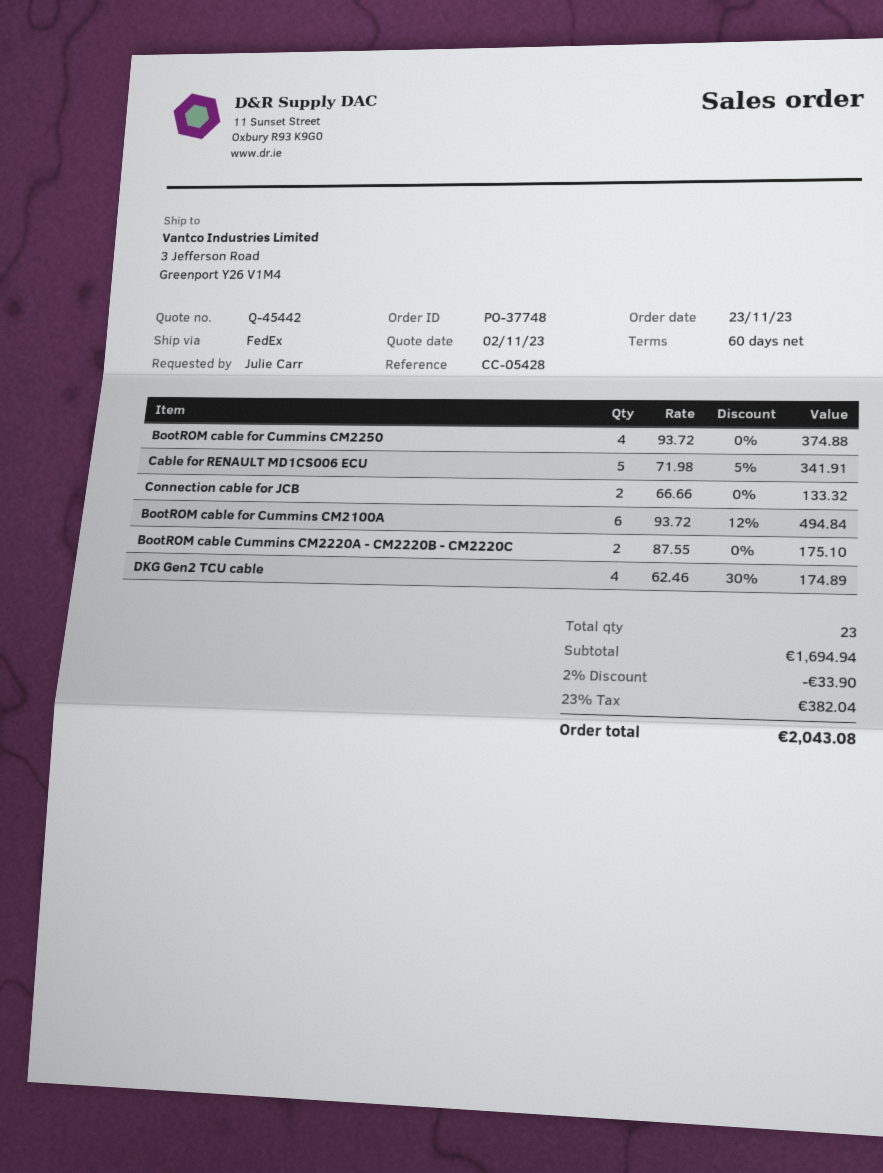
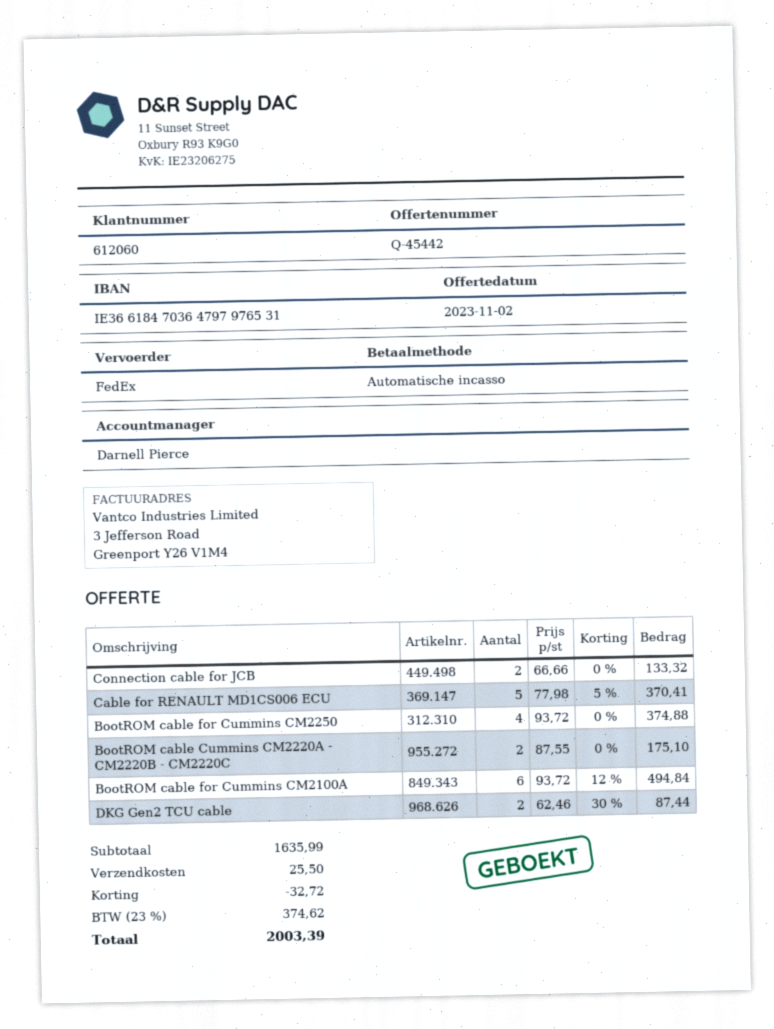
Cable for RENAULT MD1CS006 ECU: 5 x 71.98 - 5% = 341.91 -> 5 x 77.98 - 5% = 370.41
DKG Gen2 TCU cable: 4 x 62.46 - 30% = 174.89 -> 2 x 62.46 - 30% = 87.44
subtotal: 1694.94 -> 1635.99
discount: 33.90 -> 32.72
shipping: none -> 25.50
tax: 23% = 382.04 -> 23% = 374.62
total: 2043.08 -> 2003.39

